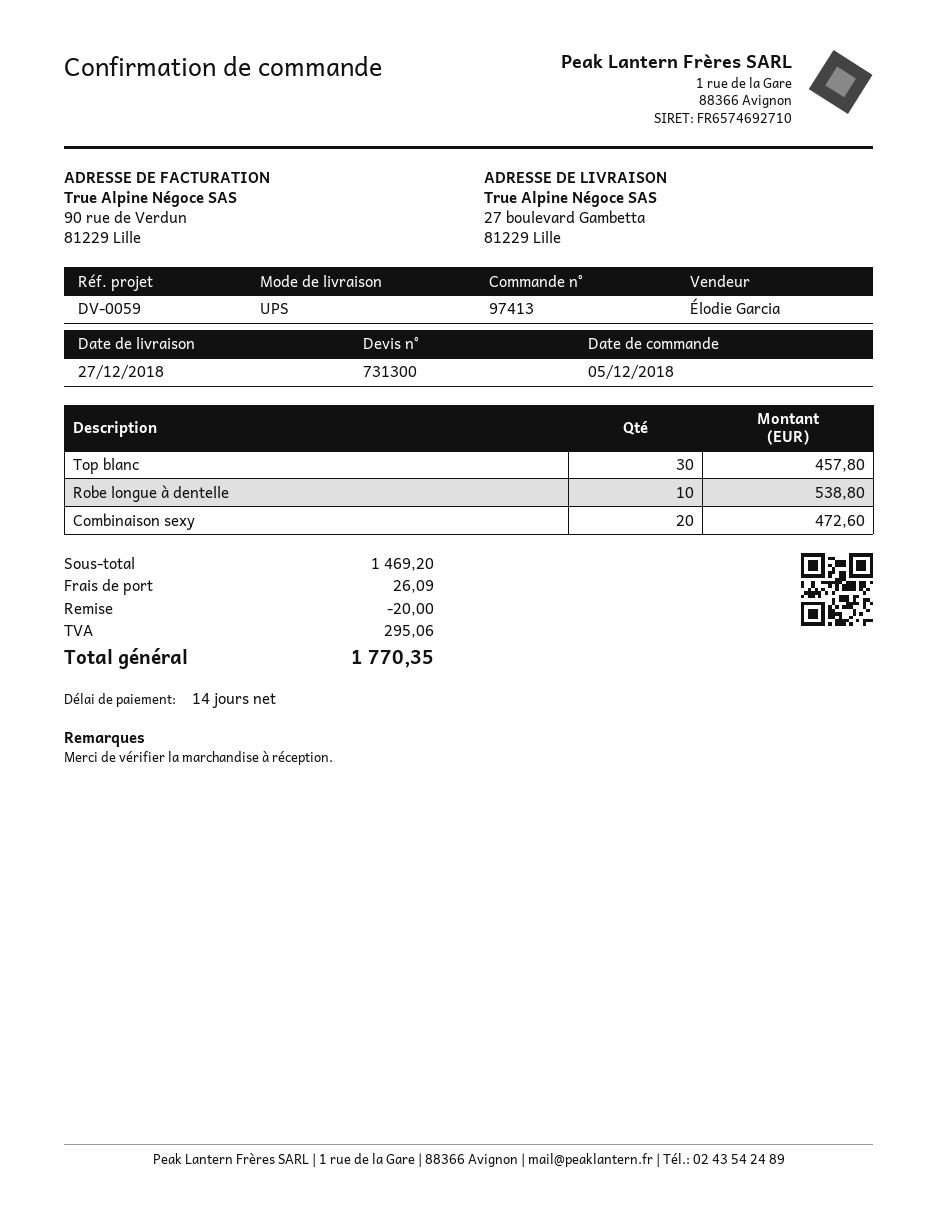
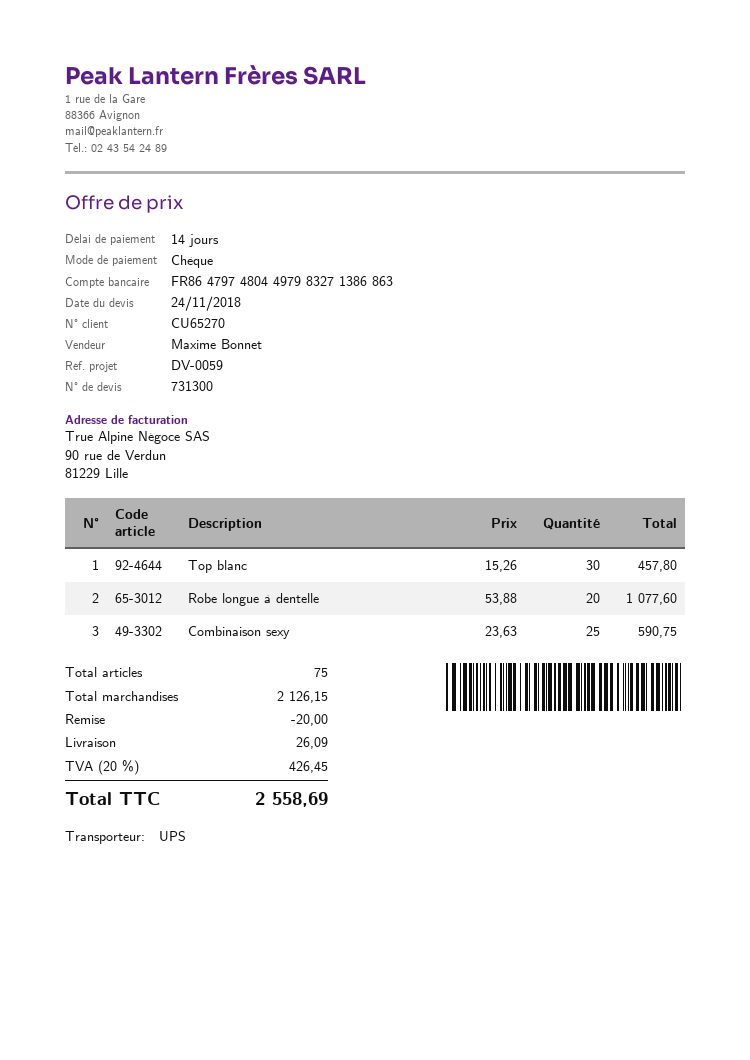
sales rep: Élodie Garcia -> Maxime Bonnet
Robe longue à dentelle: 10 for 538.80 -> 20 for 1077.60
Combinaison sexy: 20 for 472.60 -> 25 for 590.75
subtotal: 1469.20 -> 2126.15
tax: 295.06 -> 426.45
total: 1770.35 -> 2558.69

